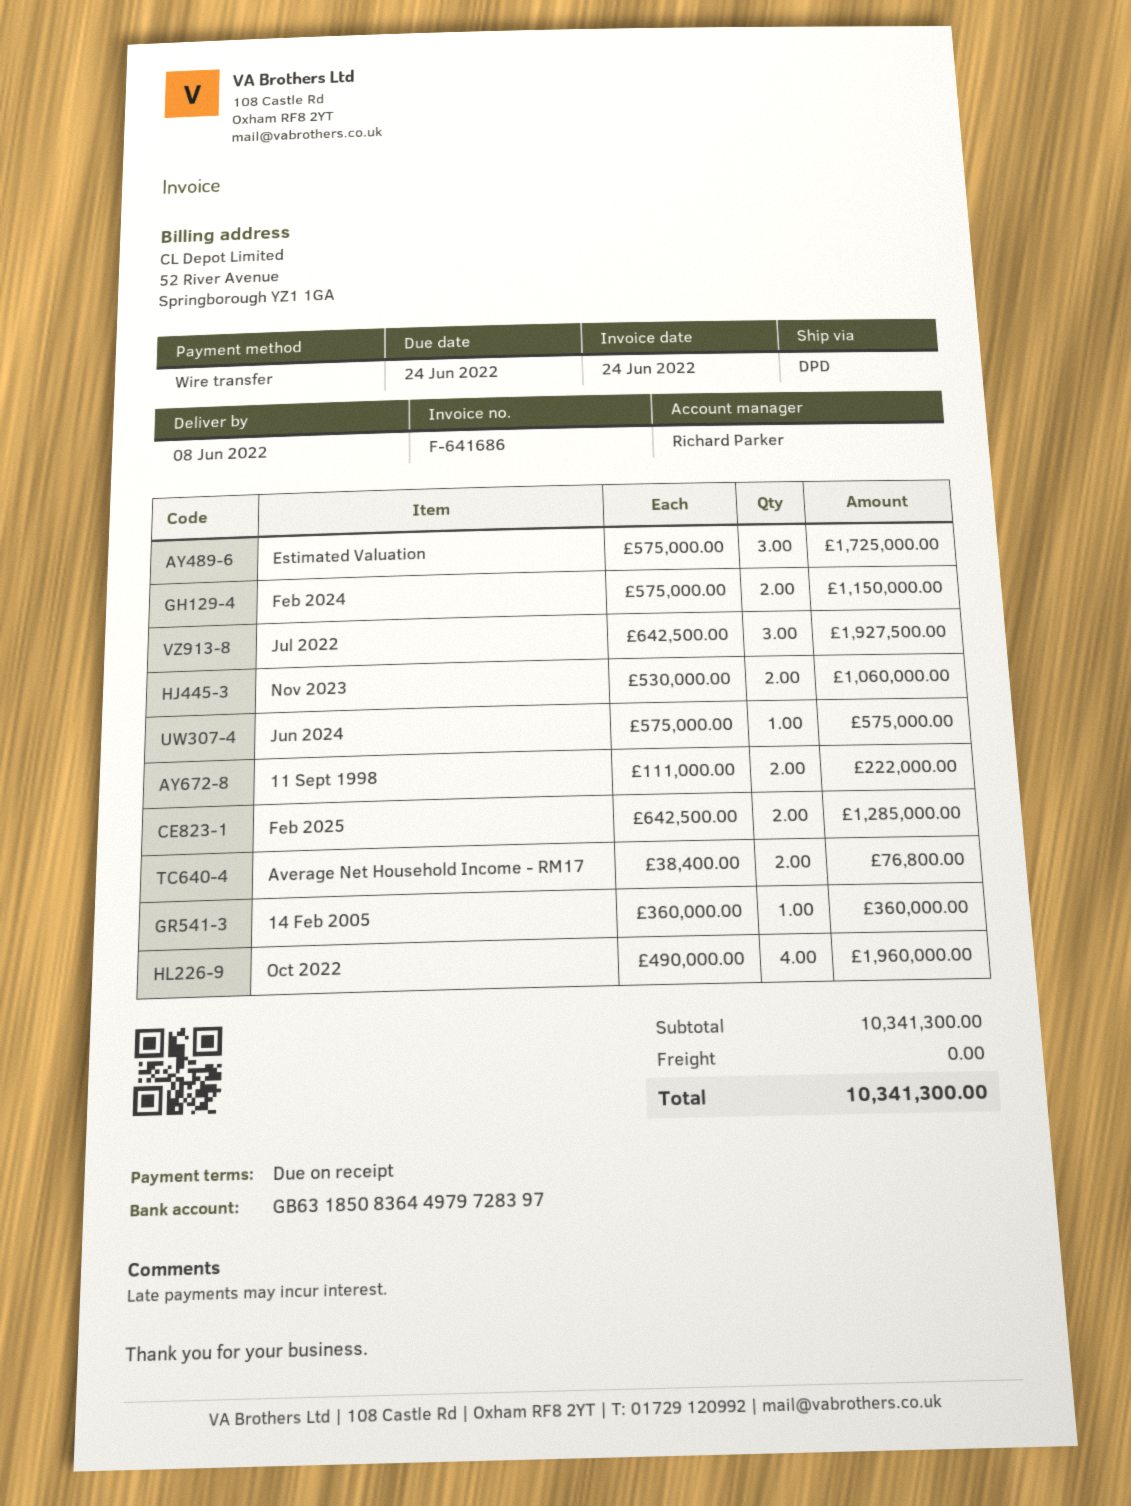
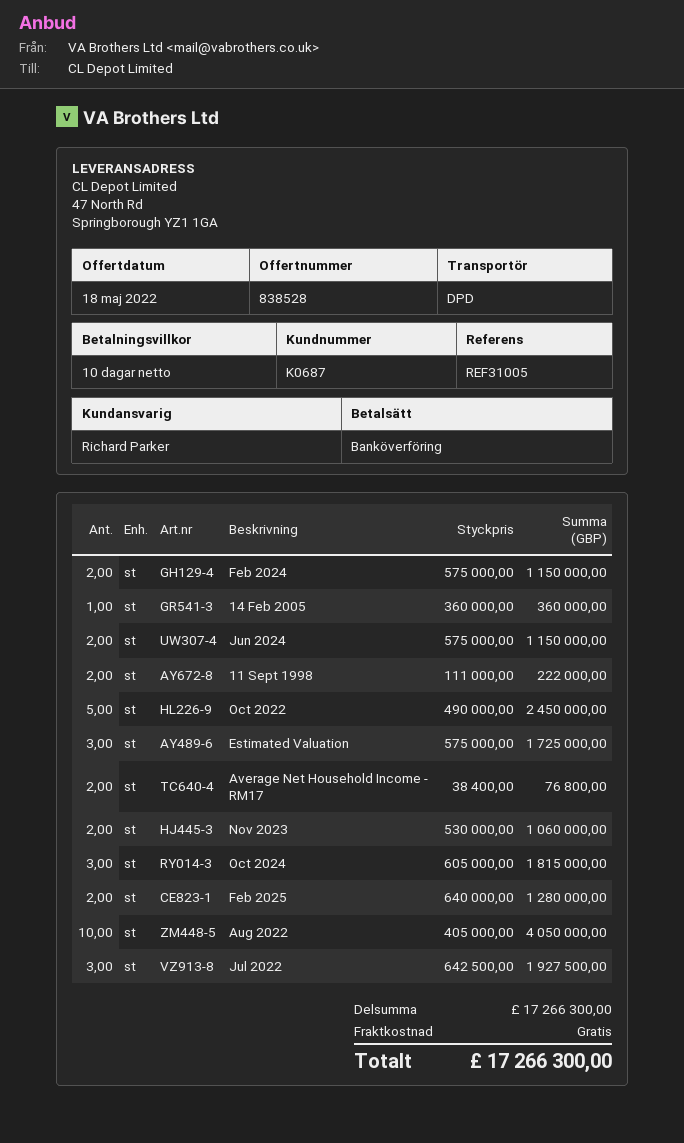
payment terms: on receipt -> 10 days
Jun 2024: 1 x 575000.00 = 575000.00 -> 2 x 575000.00 = 1150000.00
Feb 2025: 2 x 642500.00 = 1285000.00 -> 2 x 640000.00 = 1280000.00
Oct 2022: 4 x 490000.00 = 1960000.00 -> 5 x 490000.00 = 2450000.00
Oct 2024: none -> 3 x 605000.00 = 1815000.00
Aug 2022: none -> 10 x 405000.00 = 4050000.00
subtotal: 10341300.00 -> 17266300.00
total: 10341300.00 -> 17266300.00

